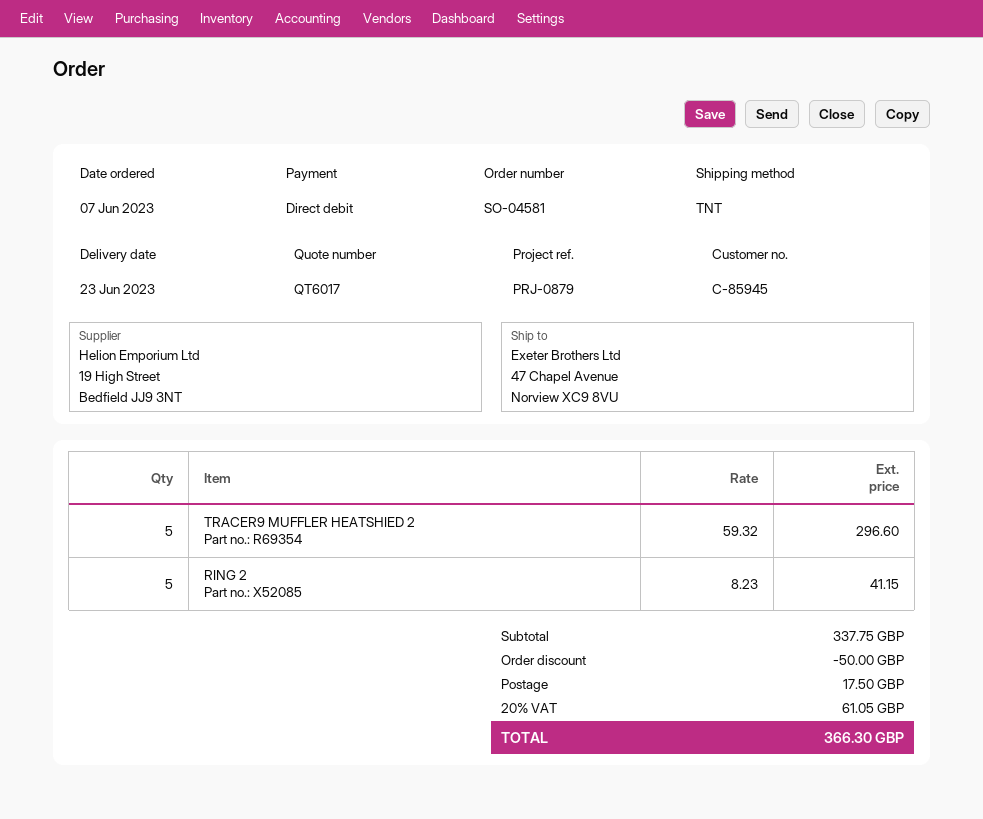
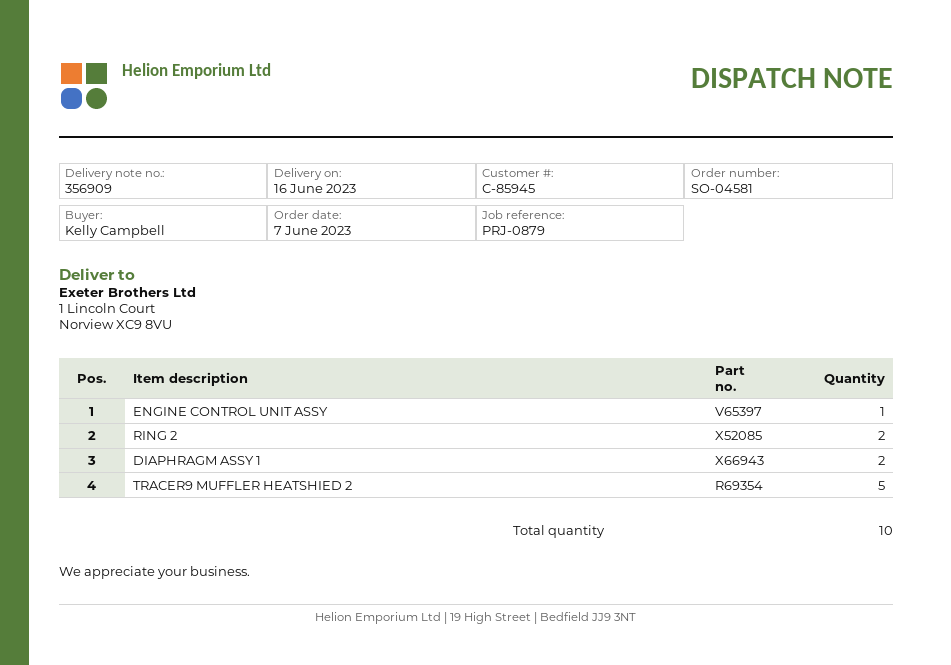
delivery date: 2023-06-23 -> 2023-06-16
ship to: 47 Chapel Avenue, Norview XC9 8VU -> 1 Lincoln Court, Norview XC9 8VU
RING 2: 5 -> 2
ENGINE CONTROL UNIT ASSY: none -> 1
DIAPHRAGM ASSY 1: none -> 2

